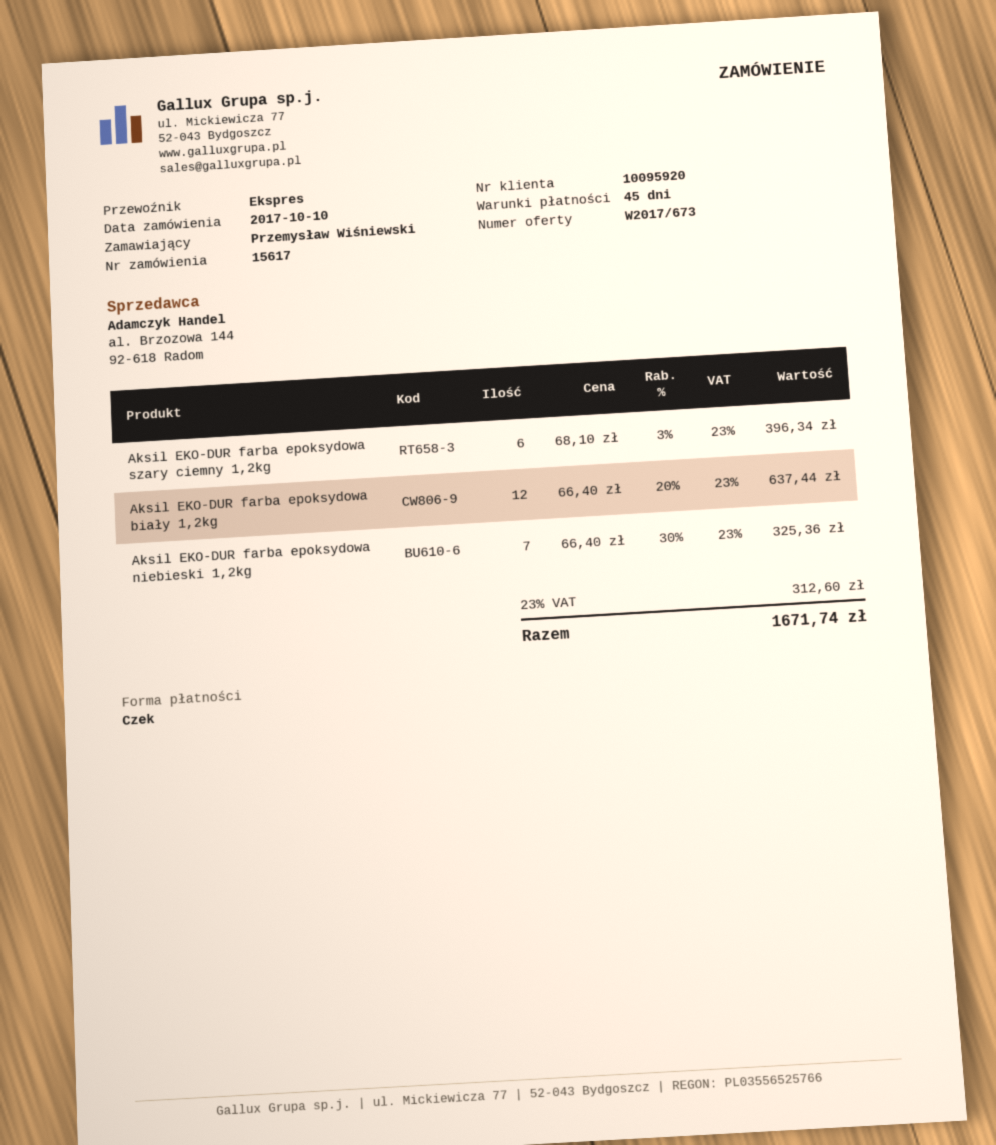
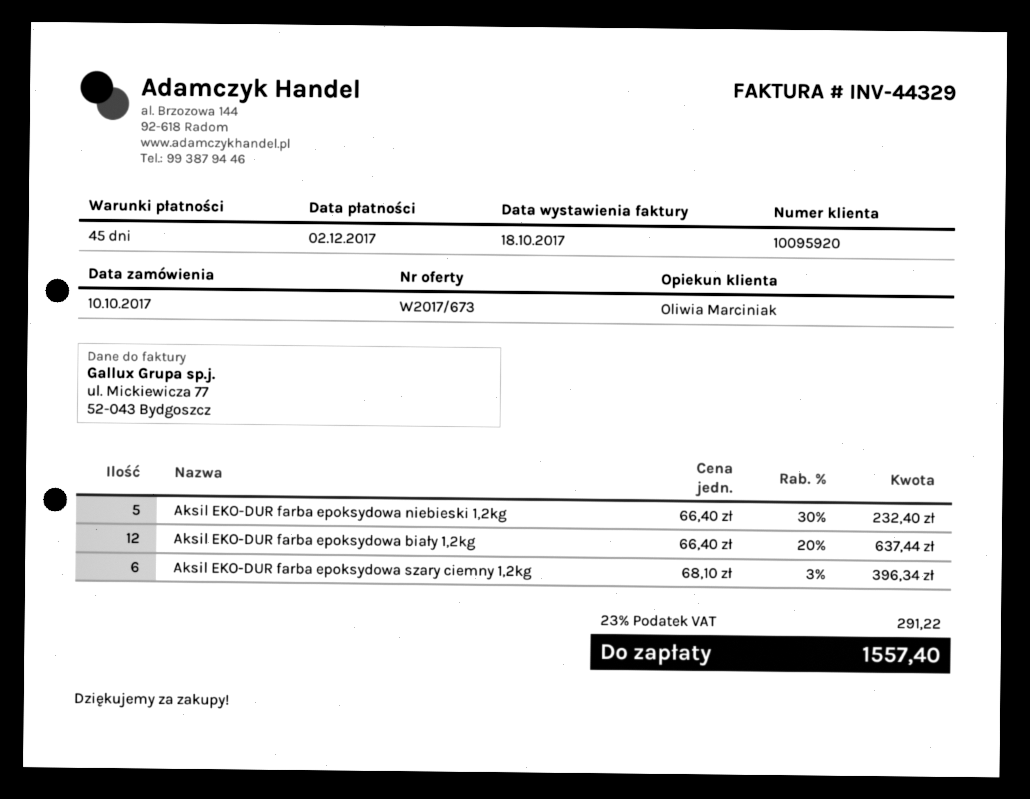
Aksil EKO-DUR farba epoksydowa niebieski 1,2kg: 7 x 66.40 - 30% = 325.36 -> 5 x 66.40 - 30% = 232.40
tax: 23% = 312.60 -> 23% = 291.22
total: 1671.74 -> 1557.40

